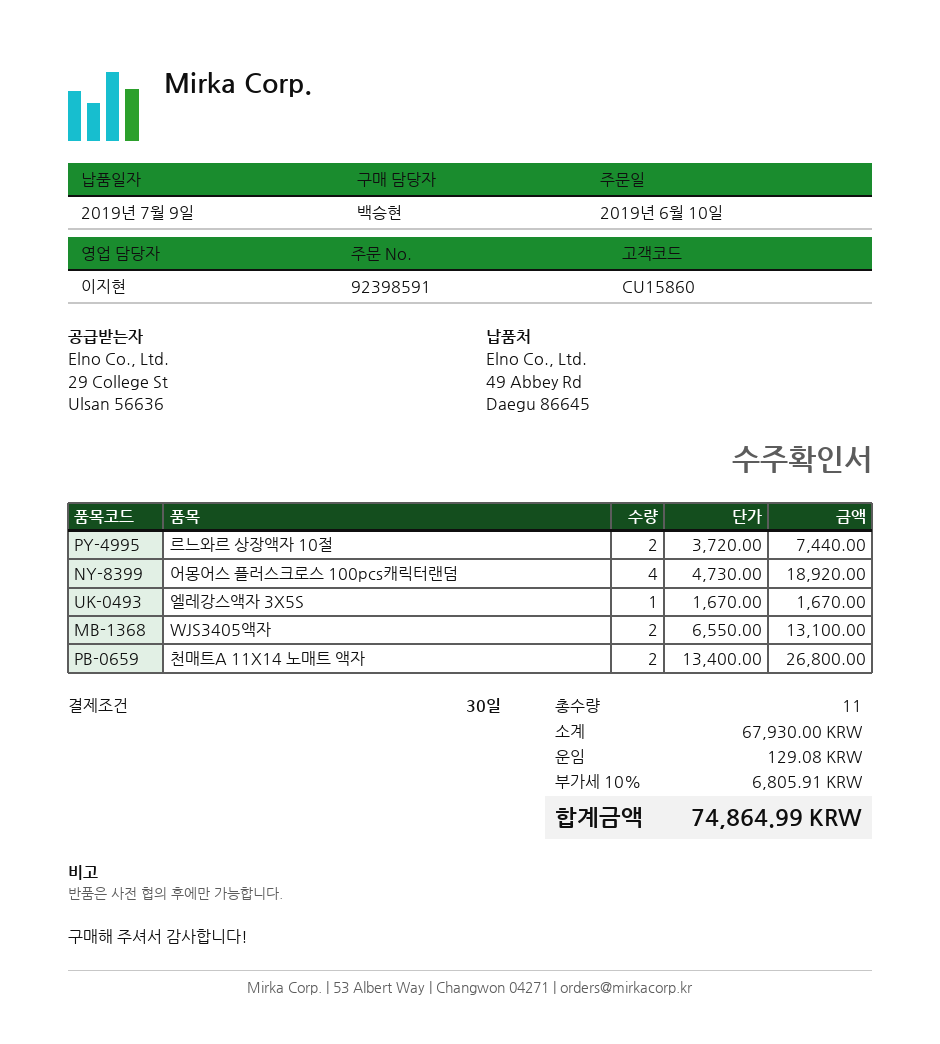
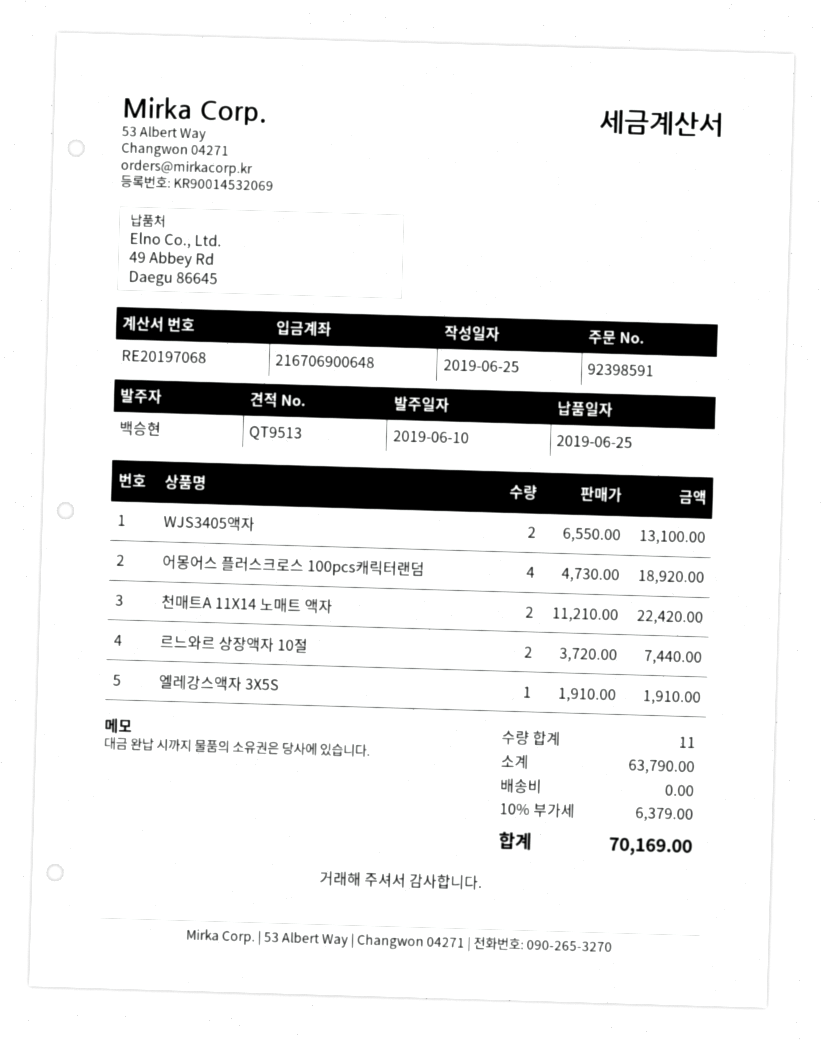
delivery date: 2019-07-09 -> 2019-06-25
엘레강스액자 3X5S: 1 x 1670.00 = 1670.00 -> 1 x 1910.00 = 1910.00
천매트A 11X14 노매트 액자: 2 x 13400.00 = 26800.00 -> 2 x 11210.00 = 22420.00
subtotal: 67930.00 -> 63790.00
shipping: 129.08 -> 0.00
tax: 10% = 6805.91 -> 10% = 6379.00
total: 74864.99 -> 70169.00

